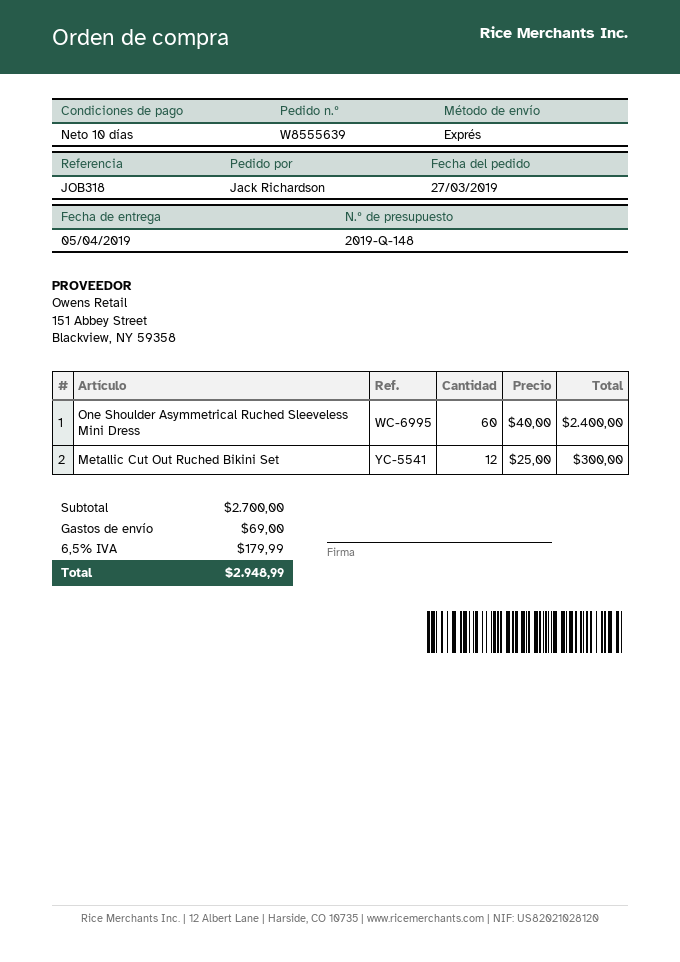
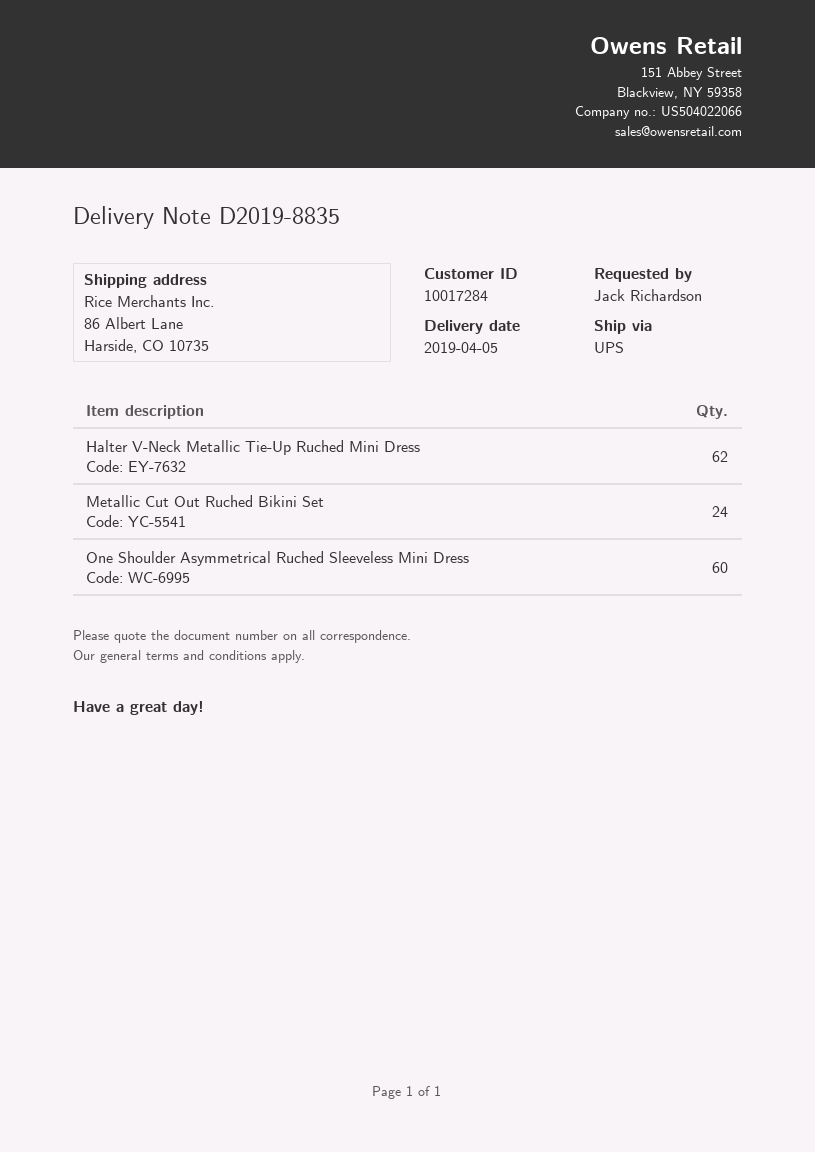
shipping method: express -> UPS
Metallic Cut Out Ruched Bikini Set: 12 -> 24
Halter V-Neck Metallic Tie-Up Ruched Mini Dress: none -> 62

